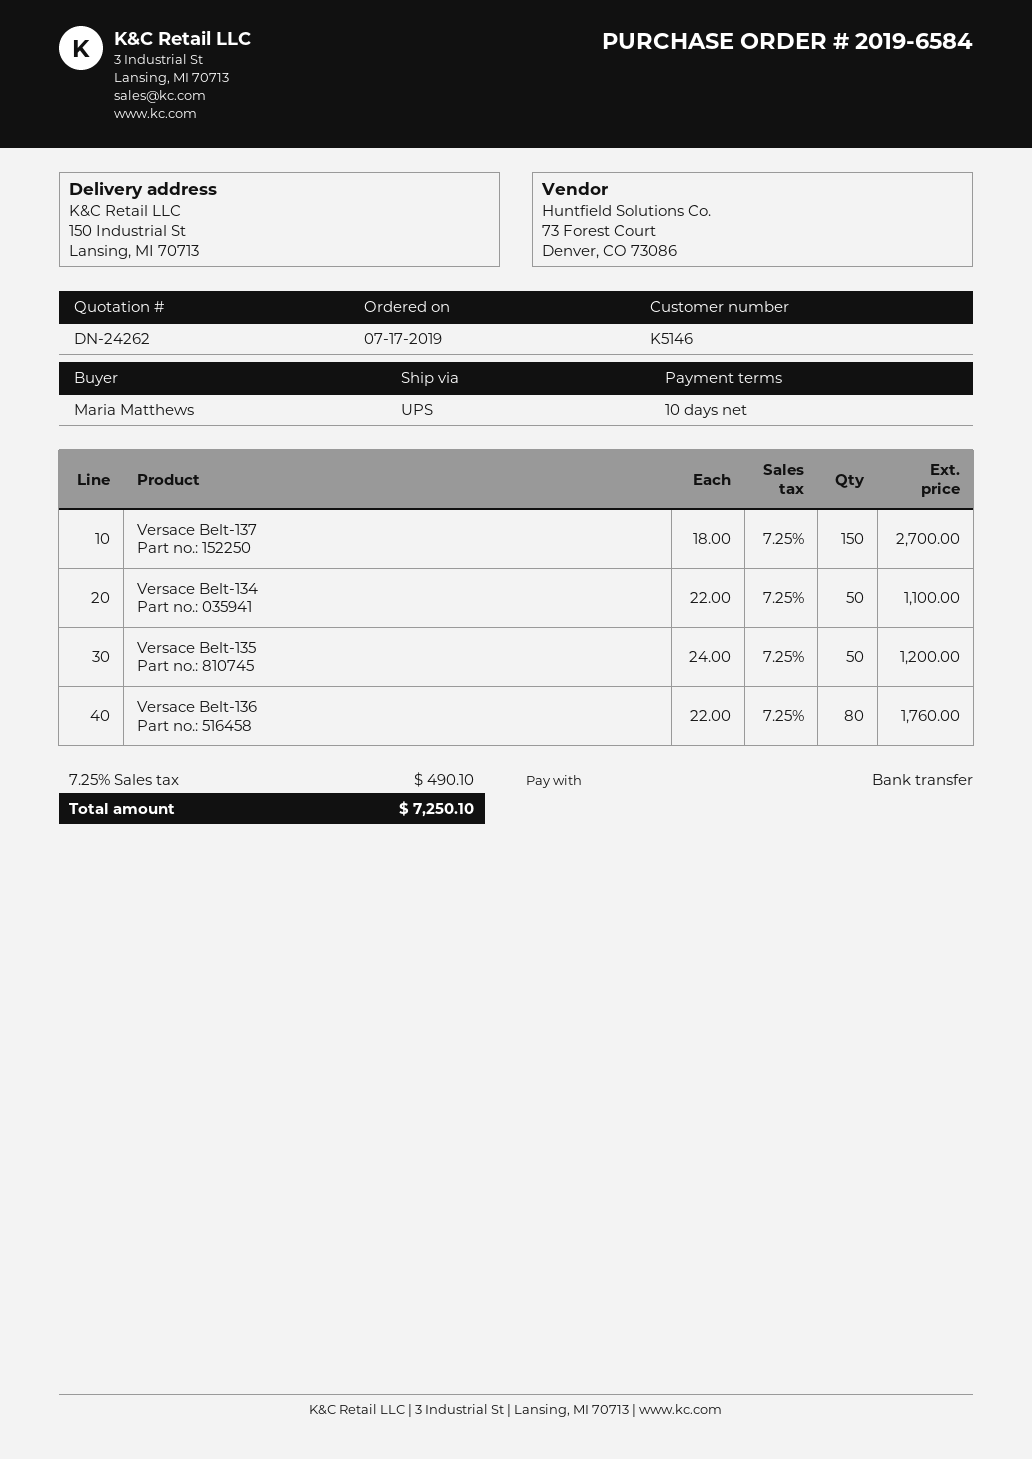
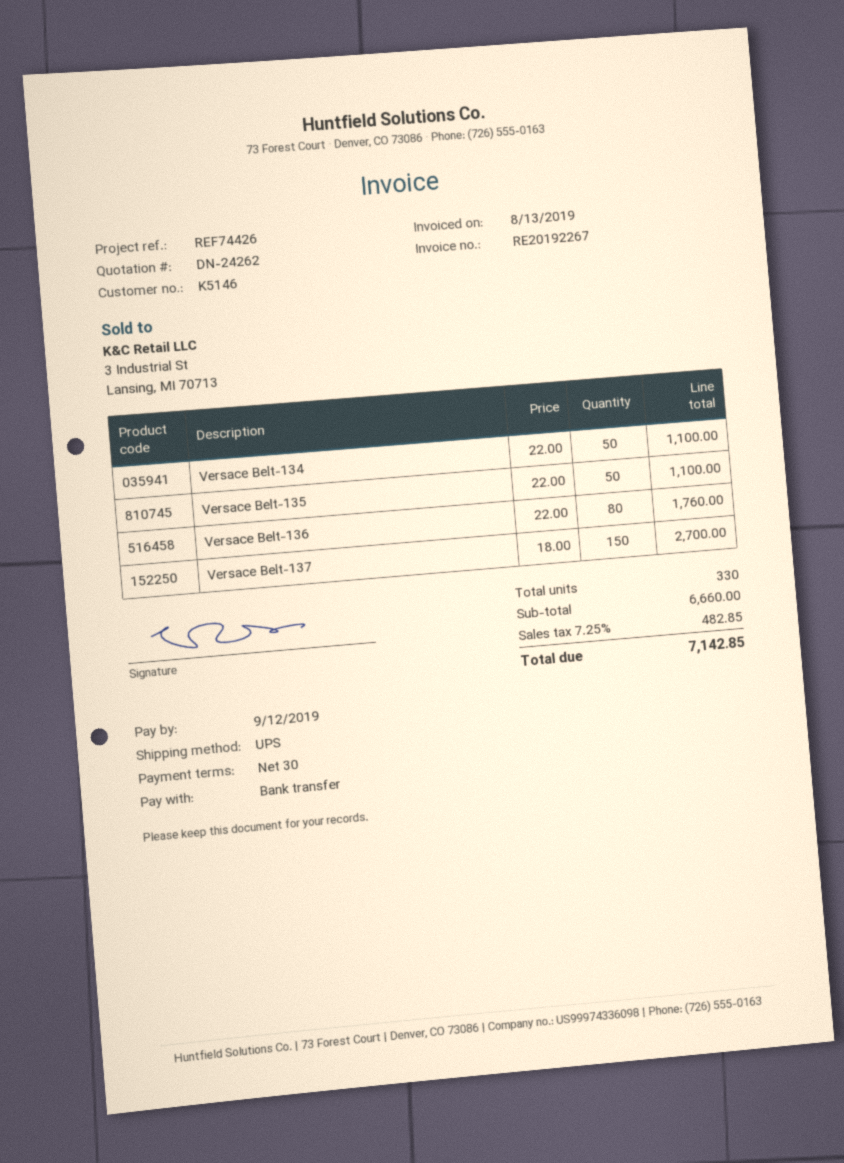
payment terms: 10 days -> 30 days
Versace Belt-135: 50 x 24.00 = 1200.00 -> 50 x 22.00 = 1100.00
tax: 7.25% = 490.10 -> 7.25% = 482.85
total: 7250.10 -> 7142.85

